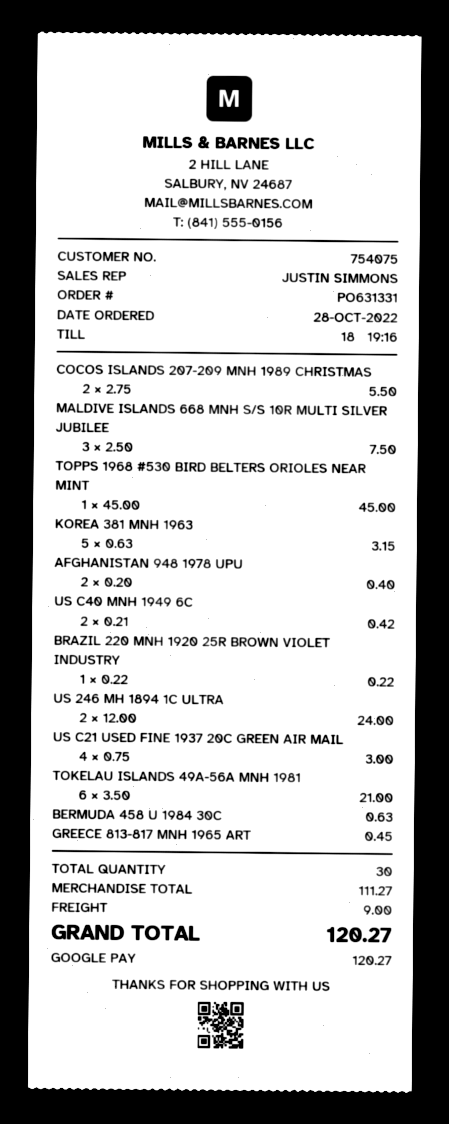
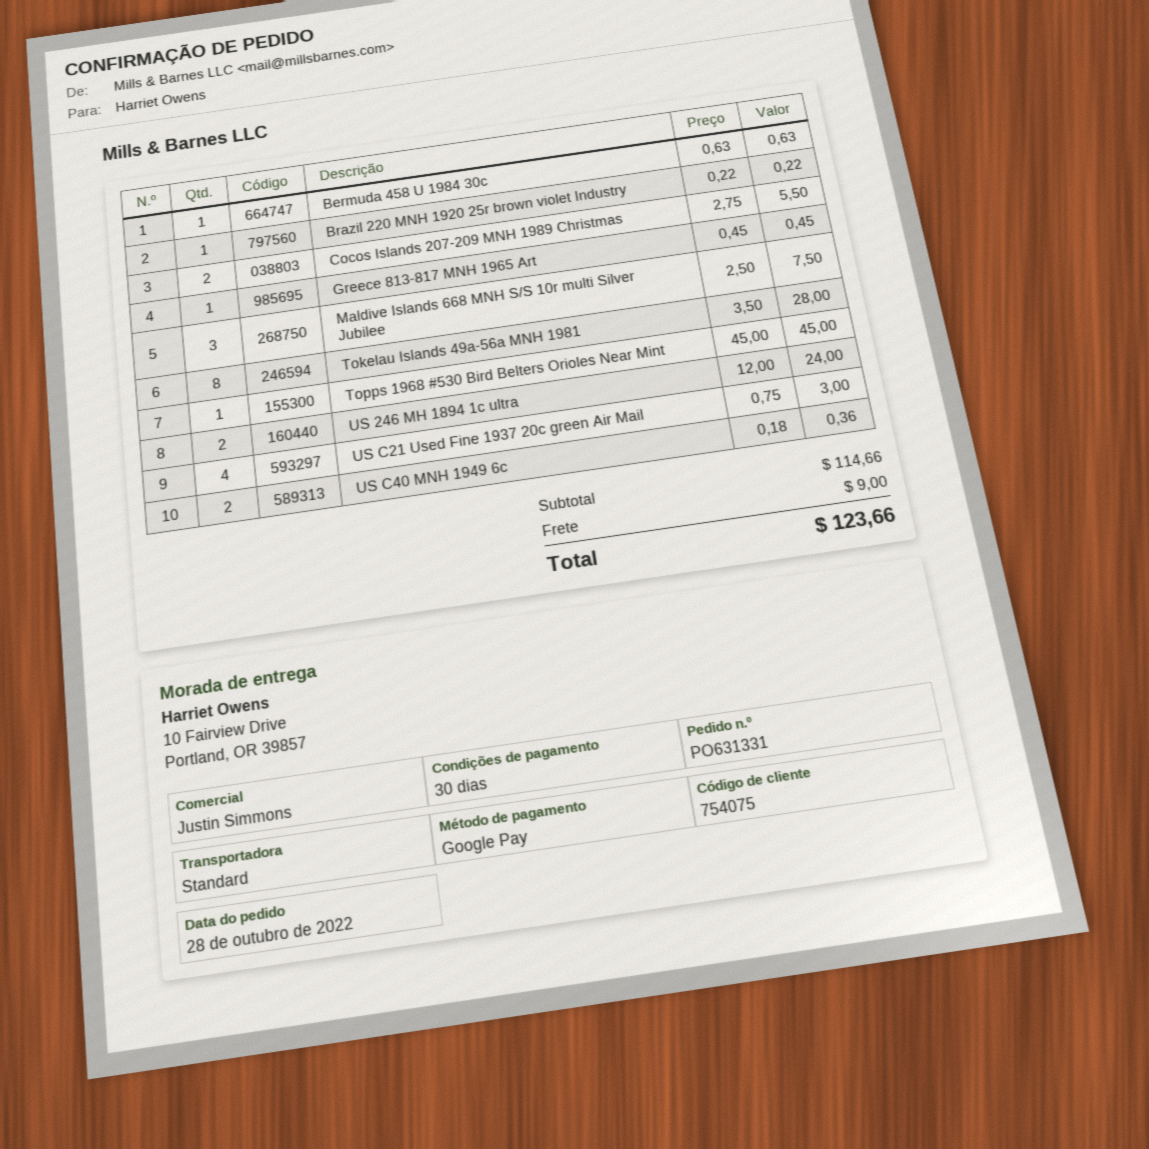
KOREA 381 MNH 1963: 5 x 0.63 = 3.15 -> none
AFGHANISTAN 948 1978 UPU: 2 x 0.20 = 0.40 -> none
US C40 MNH 1949 6C: 2 x 0.21 = 0.42 -> 2 x 0.18 = 0.36
TOKELAU ISLANDS 49A-56A MNH 1981: 6 x 3.50 = 21.00 -> 8 x 3.50 = 28.00
subtotal: 111.27 -> 114.66
total: 120.27 -> 123.66

